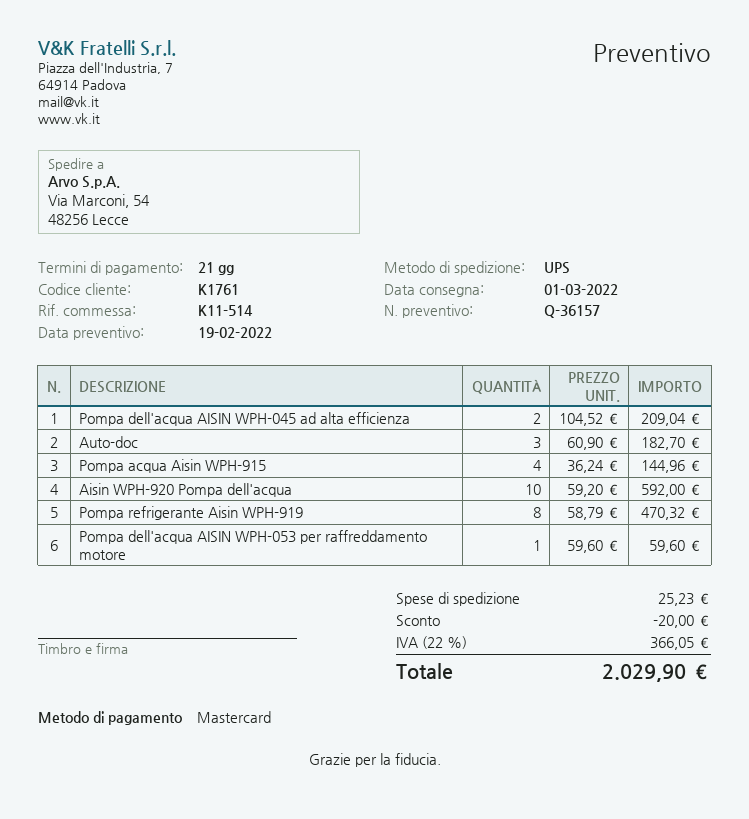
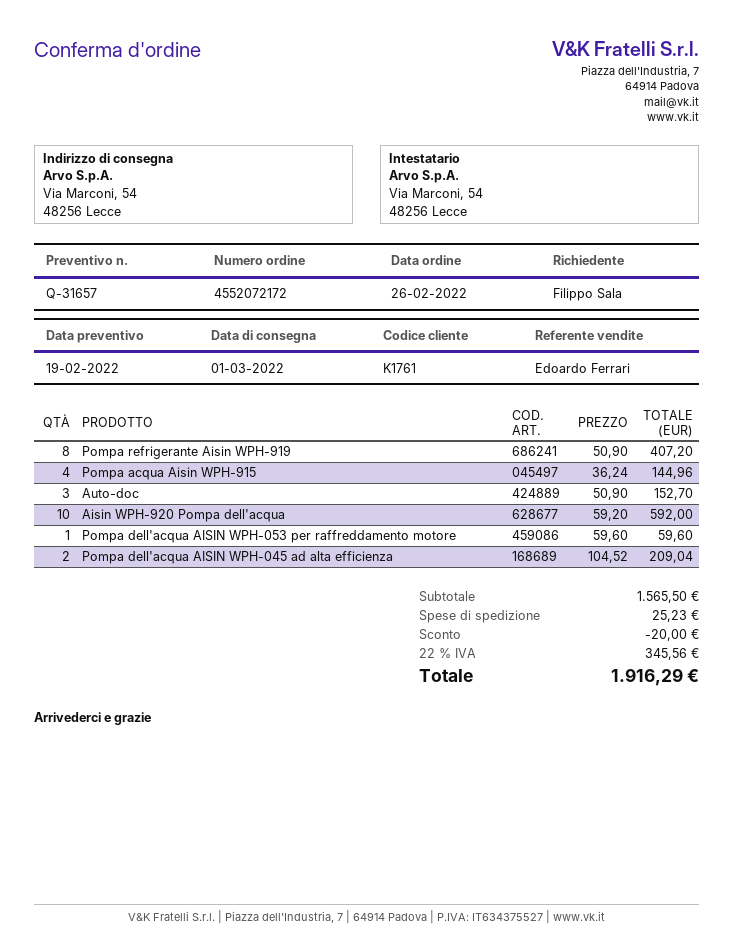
quote number: Q-36157 -> Q-31657
Auto-doc: 3 x 60.90 = 182.70 -> 3 x 50.90 = 152.70
Pompa refrigerante Aisin WPH-919: 8 x 58.79 = 470.32 -> 8 x 50.90 = 407.20
tax: 22% = 366.05 -> 22% = 345.56
total: 2029.90 -> 1916.29

